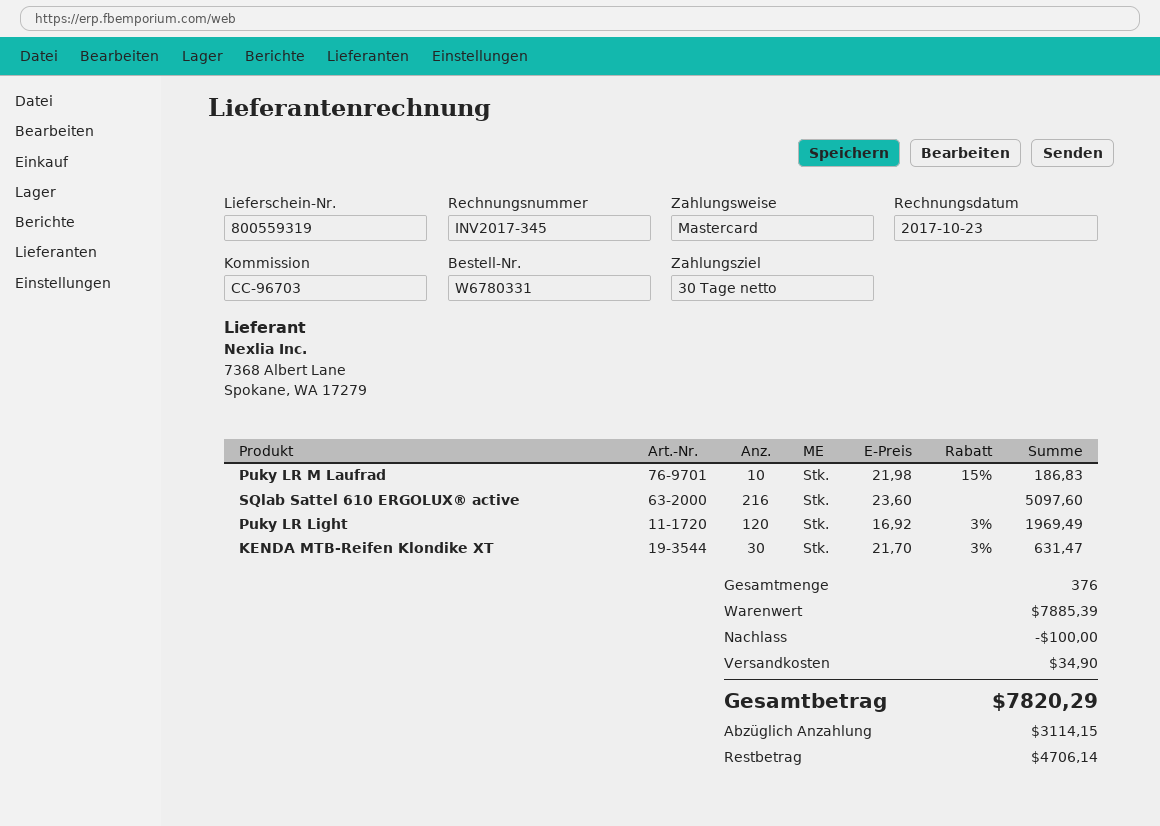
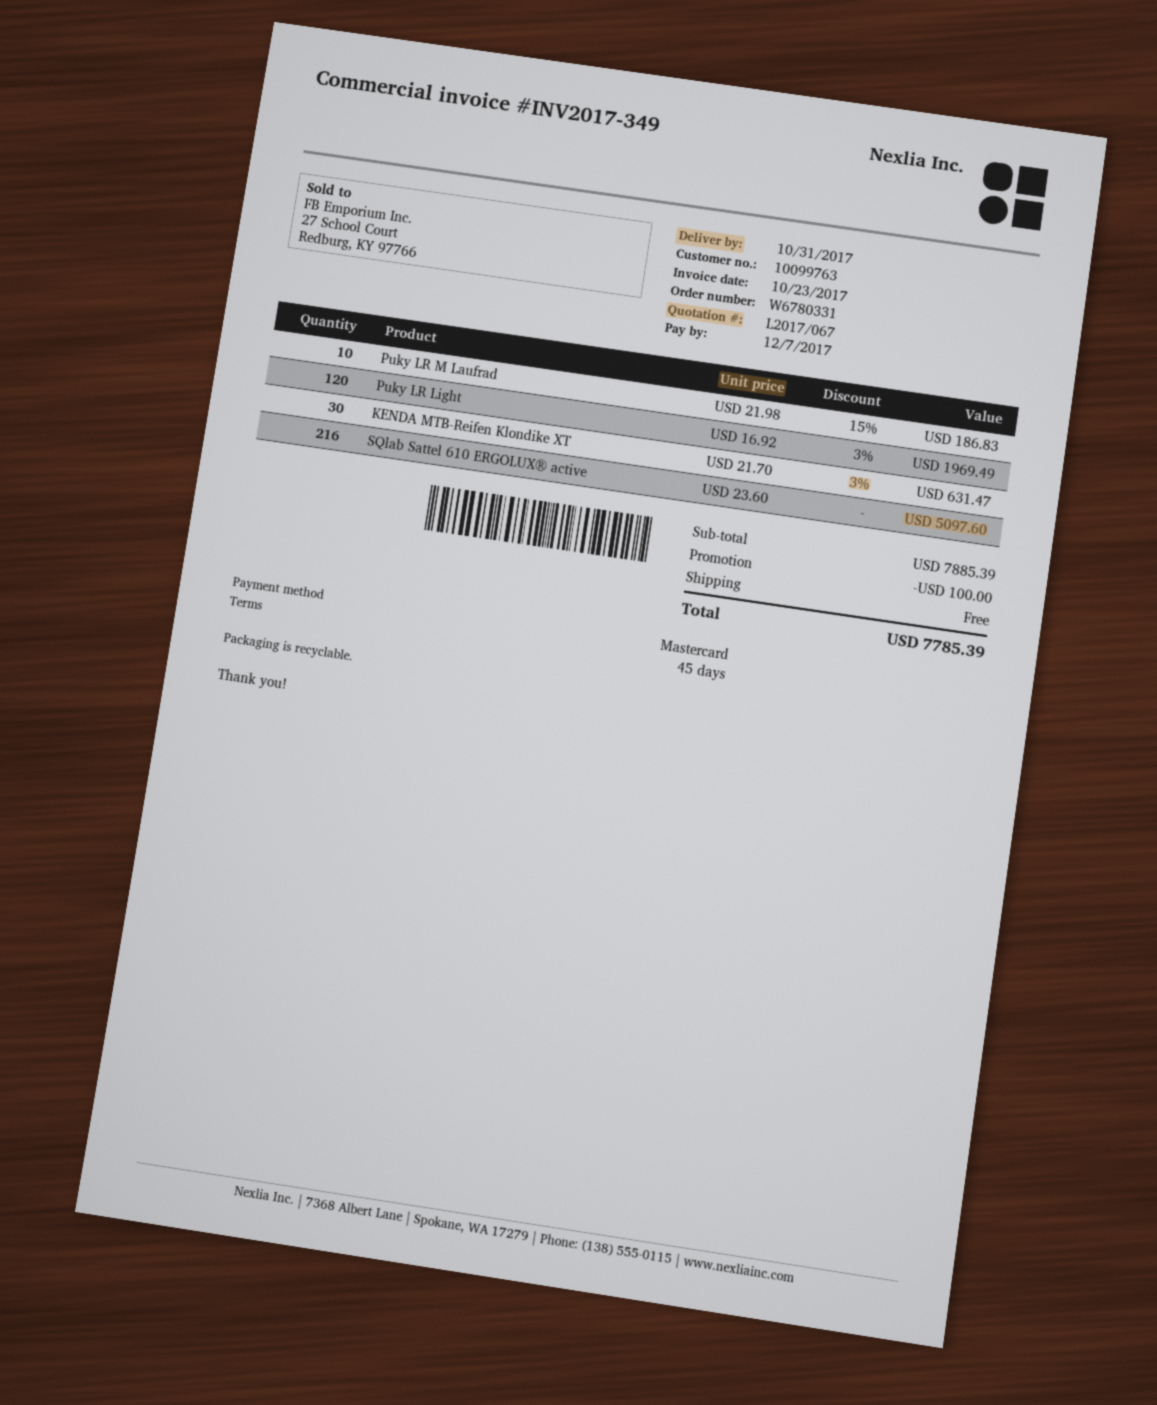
invoice number: INV2017-345 -> INV2017-349
payment terms: 30 days -> 45 days
shipping: 34.90 -> 0.00
total: 7820.29 -> 7785.39

